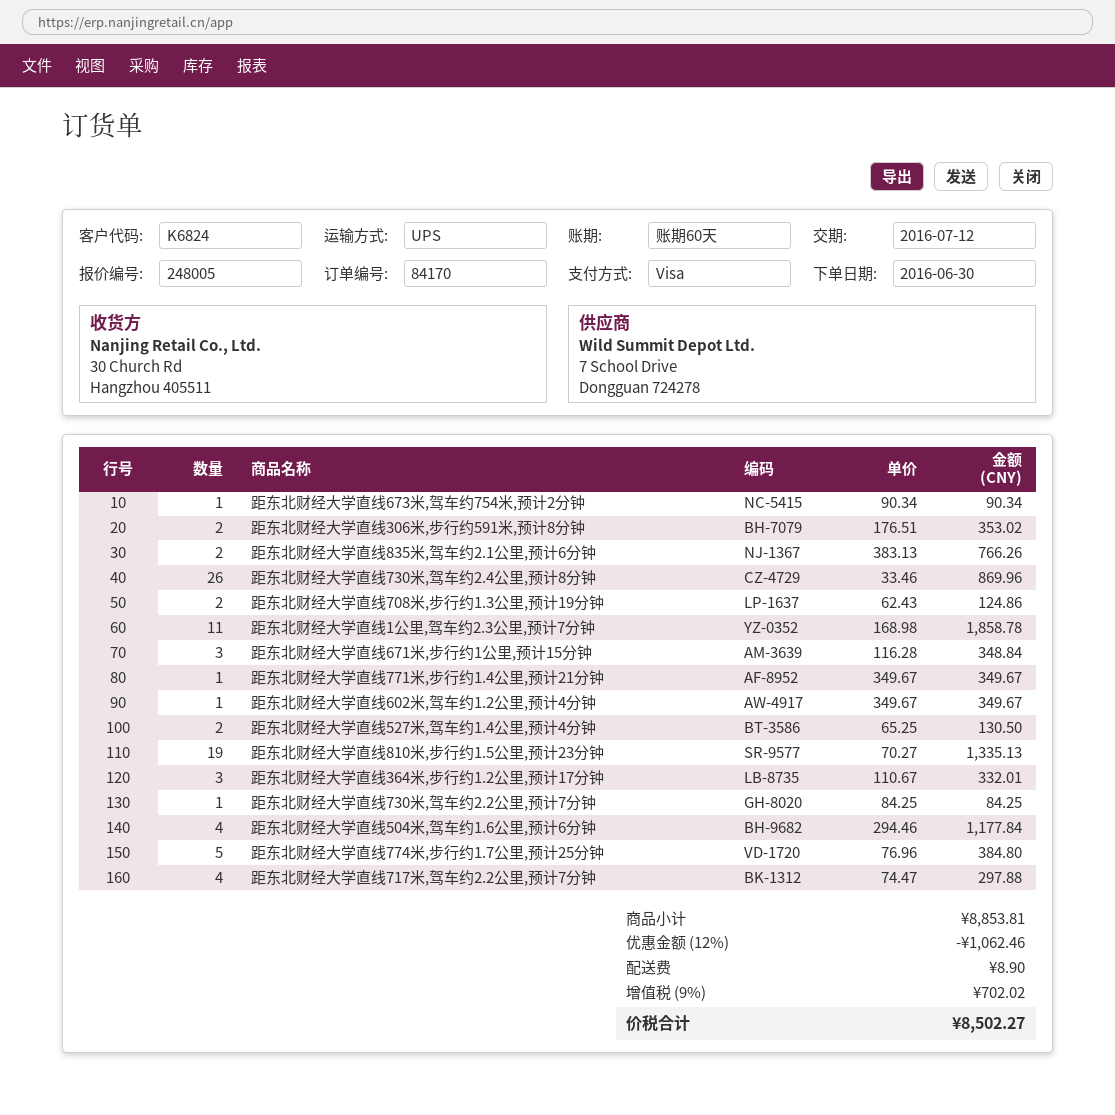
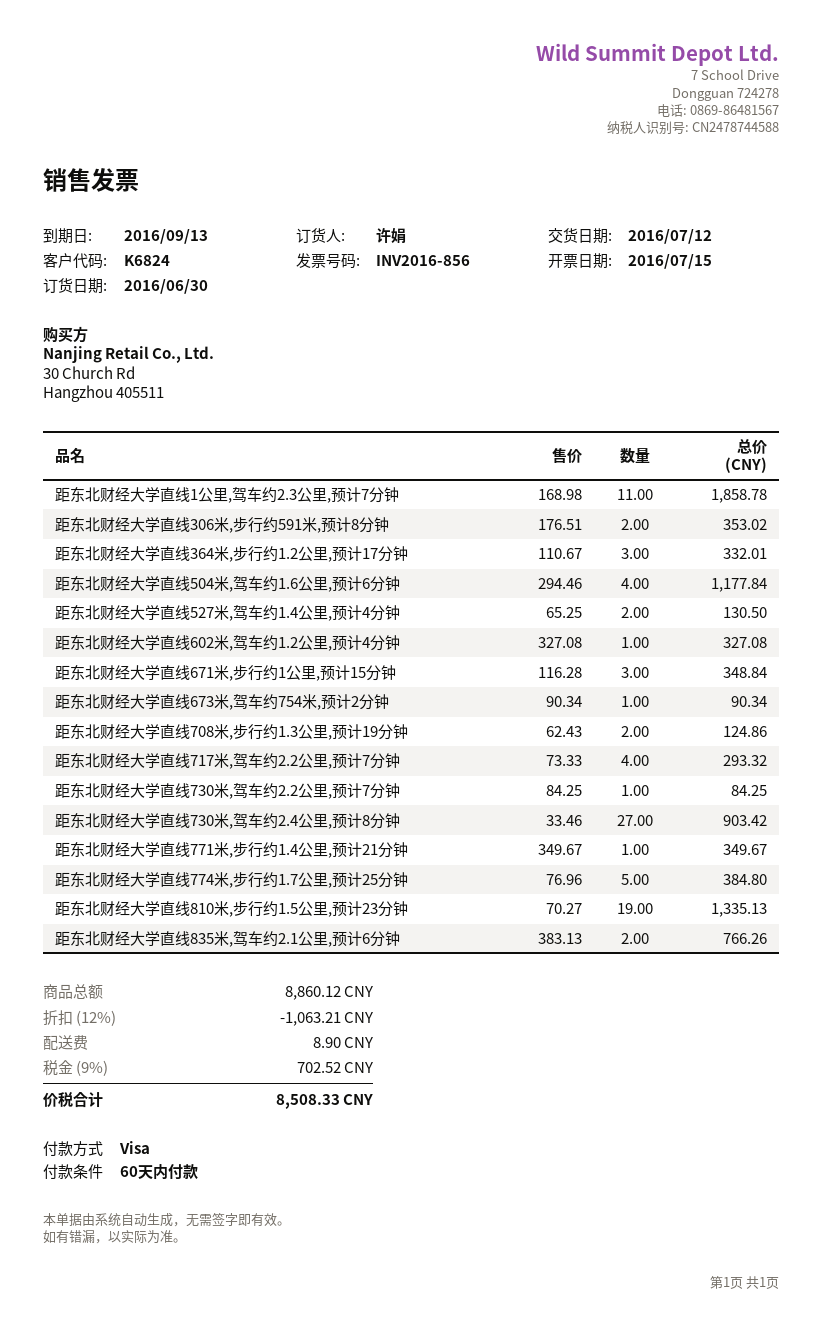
距东北财经大学直线730米,驾车约2.4公里,预计8分钟: 26 x 33.46 = 869.96 -> 27 x 33.46 = 903.42
距东北财经大学直线602米,驾车约1.2公里,预计4分钟: 1 x 349.67 = 349.67 -> 1 x 327.08 = 327.08
距东北财经大学直线717米,驾车约2.2公里,预计7分钟: 4 x 74.47 = 297.88 -> 4 x 73.33 = 293.32
subtotal: 8853.81 -> 8860.12
discount: 12% = 1062.46 -> 12% = 1063.21
tax: 9% = 702.02 -> 9% = 702.52
total: 8502.27 -> 8508.33

